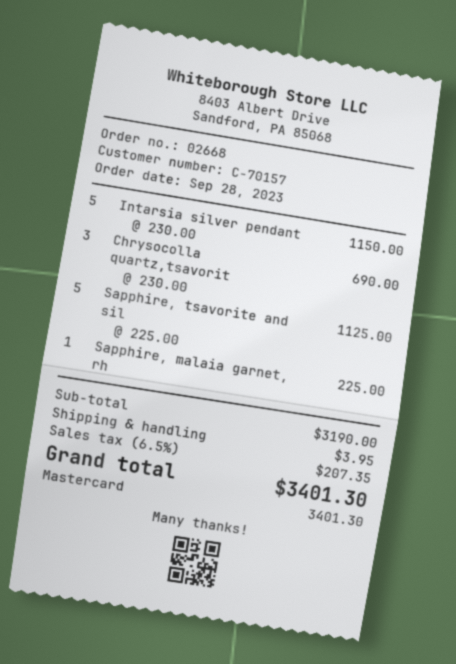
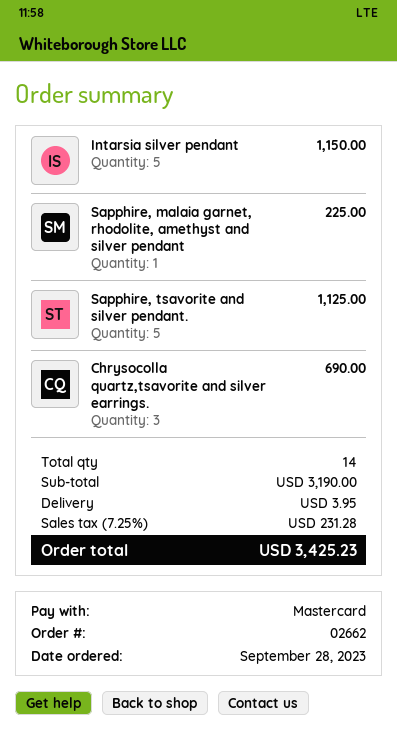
order number: 02668 -> 02662
tax: 6.5% = 207.35 -> 7.25% = 231.28
total: 3401.30 -> 3425.23

